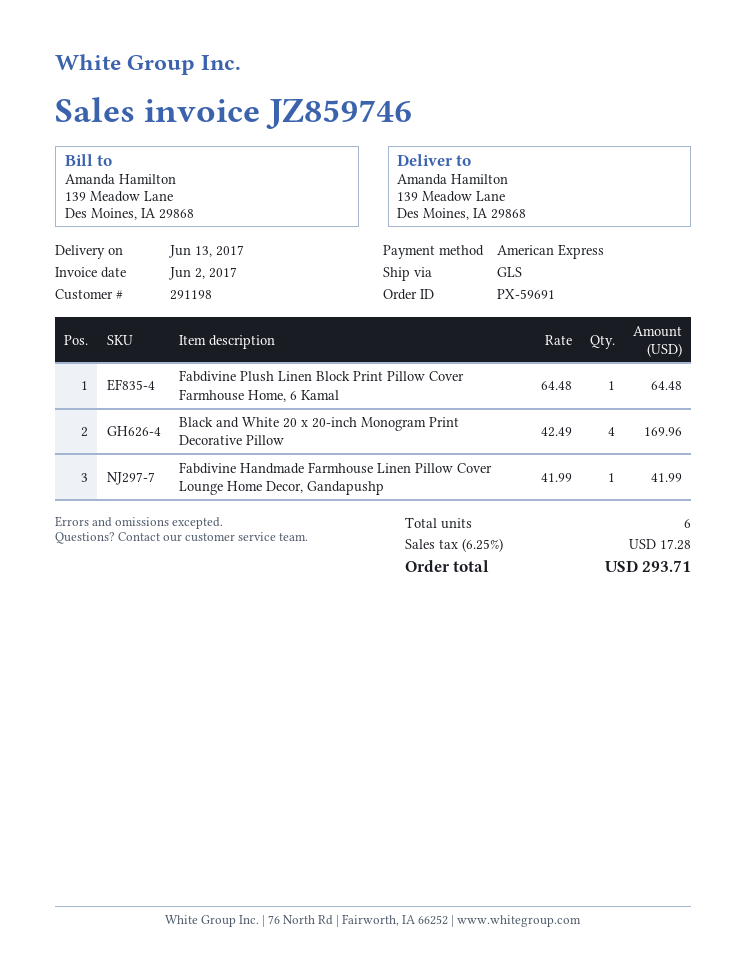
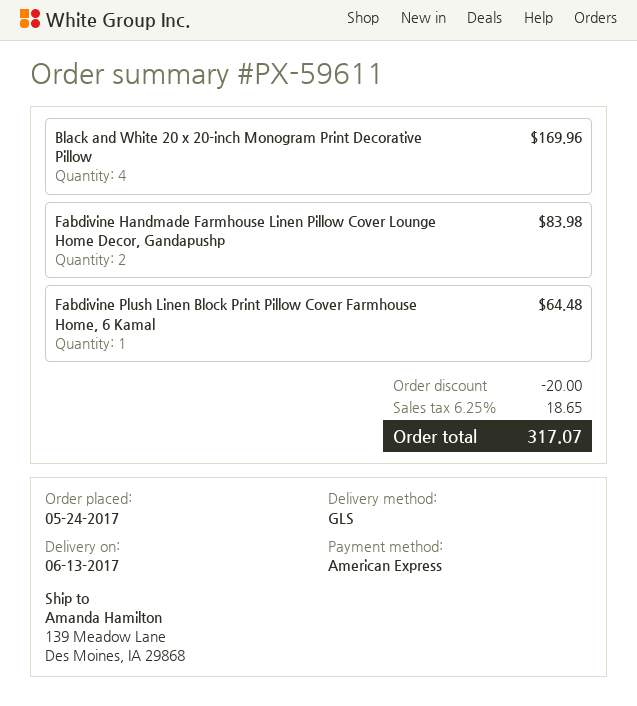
order number: PX-59691 -> PX-59611
Fabdivine Handmade Farmhouse Linen Pillow Cover Lounge Home Decor, Gandapushp: 1 for 41.99 -> 2 for 83.98
discount: none -> 20.00
tax: 6.25% = 17.28 -> 6.25% = 18.65
total: 293.71 -> 317.07

